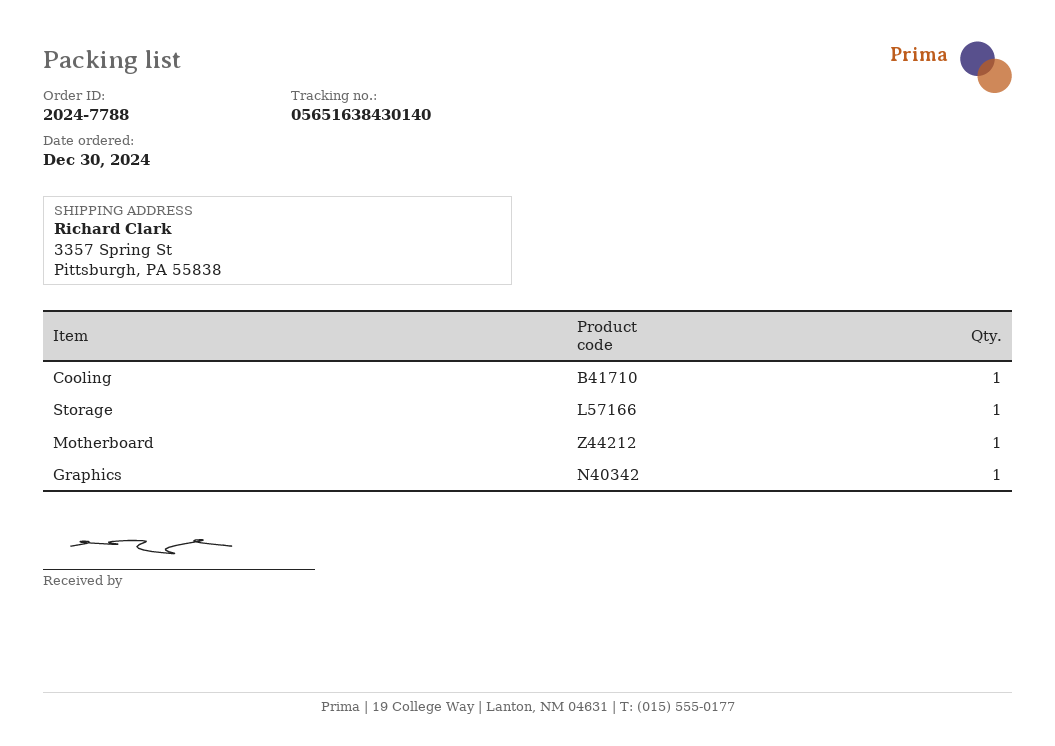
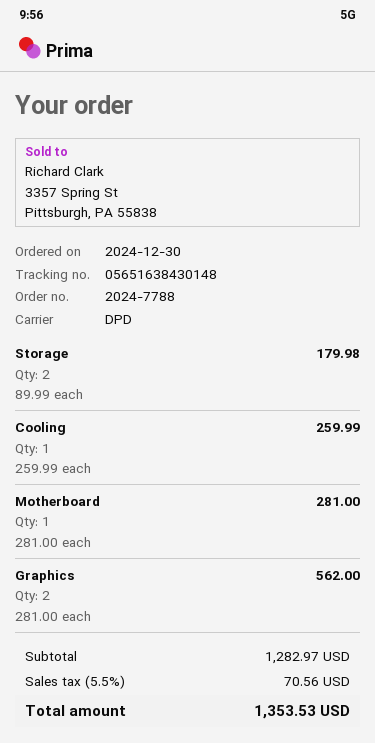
tracking number: 05651638430140 -> 05651638430148
Storage: 1 -> 2
Graphics: 1 -> 2

